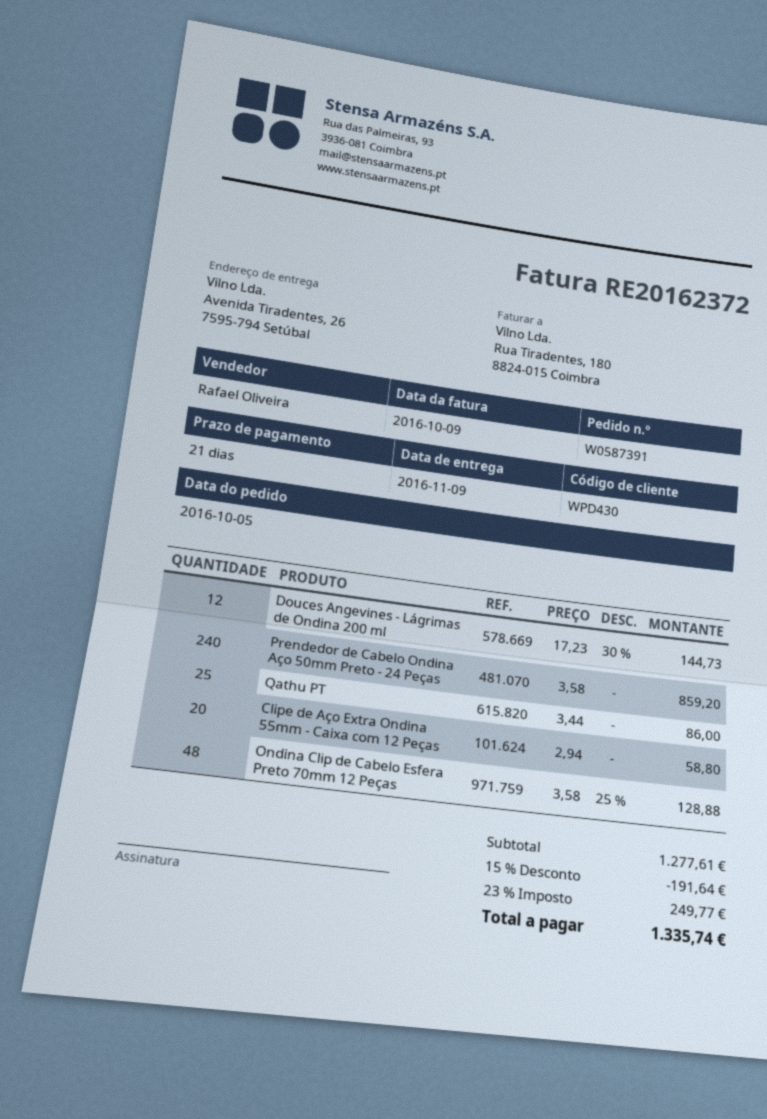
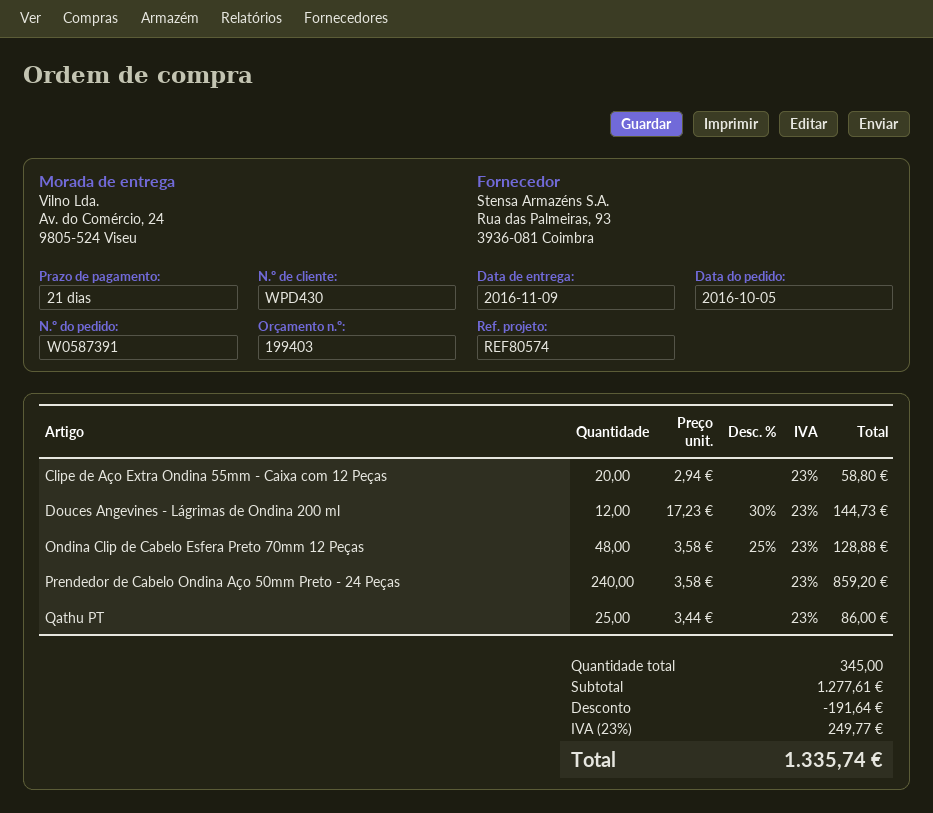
ship to: Avenida Tiradentes, 26, 7595-794 Setúbal -> Av. do Comércio, 24, 9805-524 Viseu

